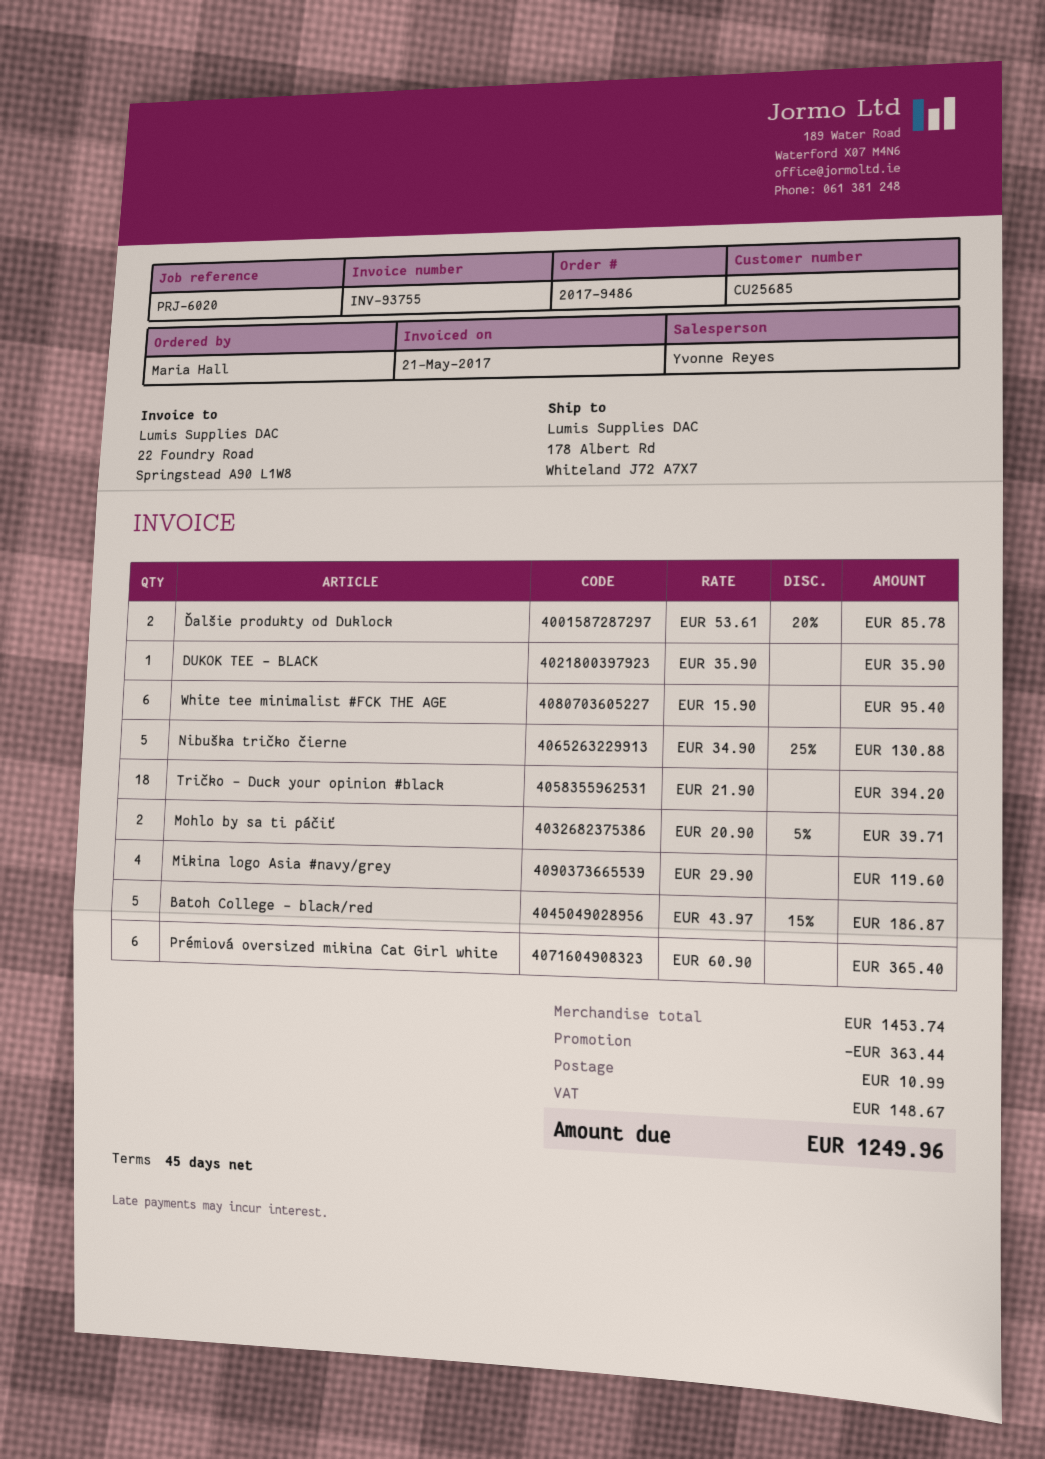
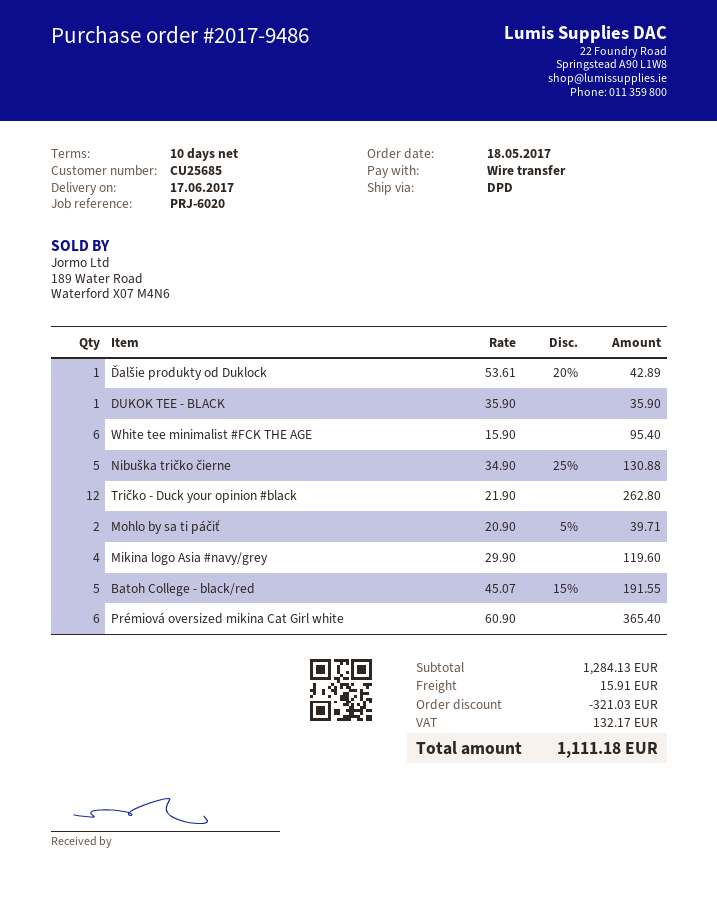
payment terms: 45 days -> 10 days
Ďalšie produkty od Duklock: 2 x 53.61 - 20% = 85.78 -> 1 x 53.61 - 20% = 42.89
Tričko - Duck your opinion #black: 18 x 21.90 = 394.20 -> 12 x 21.90 = 262.80
Batoh College - black/red: 5 x 43.97 - 15% = 186.87 -> 5 x 45.07 - 15% = 191.55
subtotal: 1453.74 -> 1284.13
discount: 363.44 -> 321.03
shipping: 10.99 -> 15.91
tax: 148.67 -> 132.17
total: 1249.96 -> 1111.18

